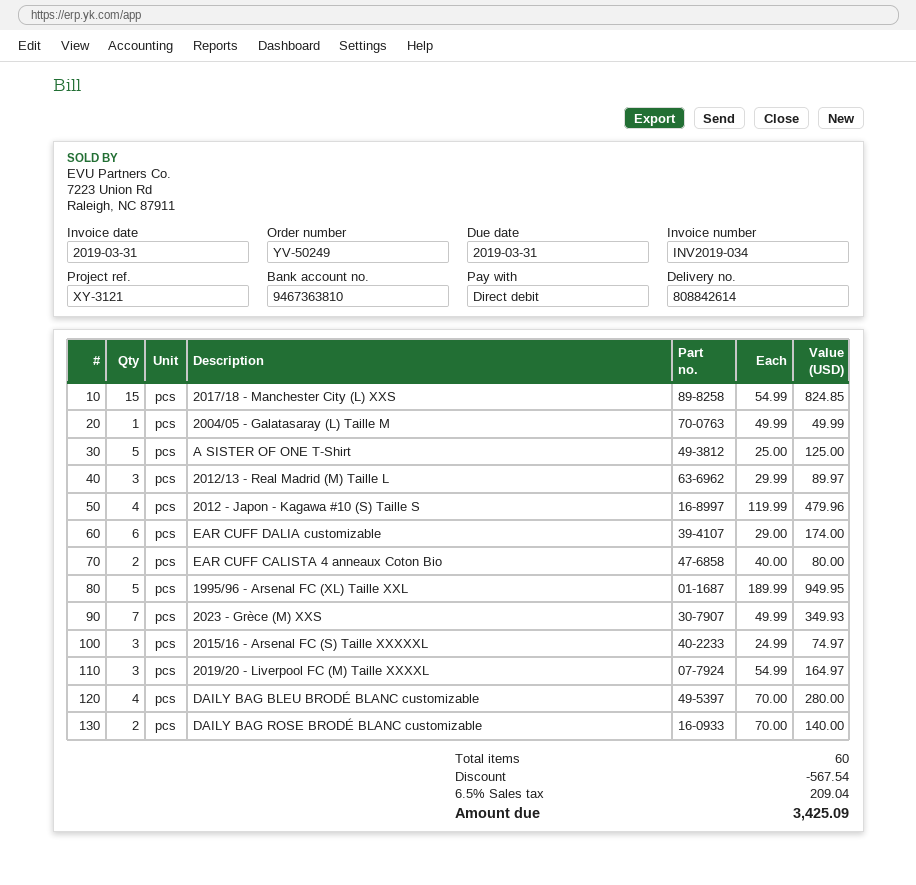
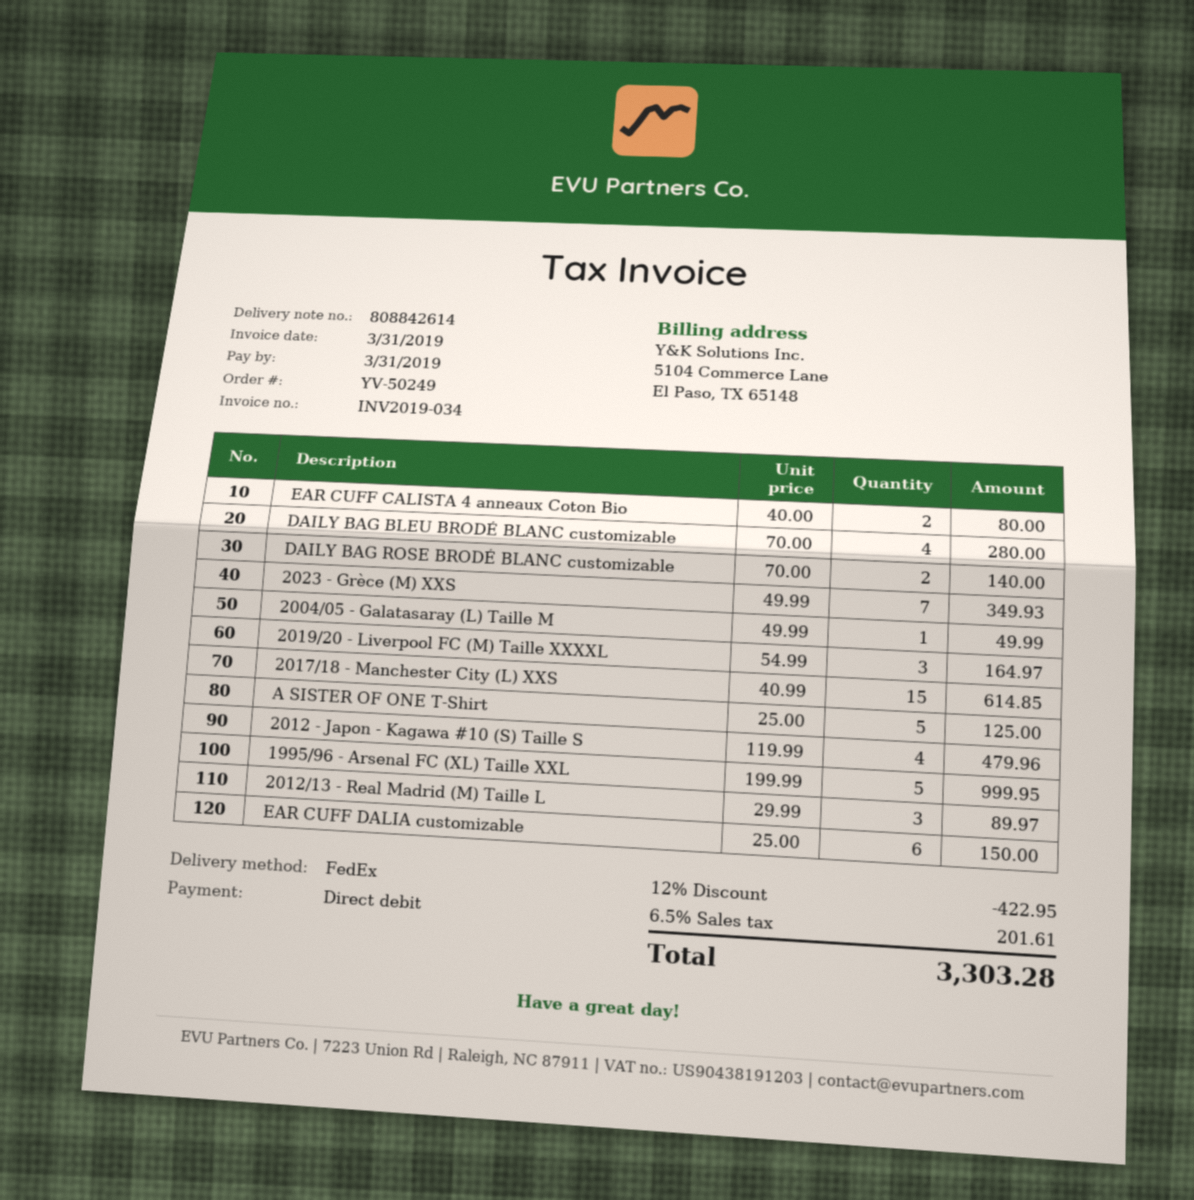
2017/18 - Manchester City (L) XXS: 15 x 54.99 = 824.85 -> 15 x 40.99 = 614.85
EAR CUFF DALIA customizable: 6 x 29.00 = 174.00 -> 6 x 25.00 = 150.00
1995/96 - Arsenal FC (XL) Taille XXL: 5 x 189.99 = 949.95 -> 5 x 199.99 = 999.95
2015/16 - Arsenal FC (S) Taille XXXXXL: 3 x 24.99 = 74.97 -> none
discount: 567.54 -> 422.95
tax: 6.5% = 209.04 -> 6.5% = 201.61
total: 3425.09 -> 3303.28

